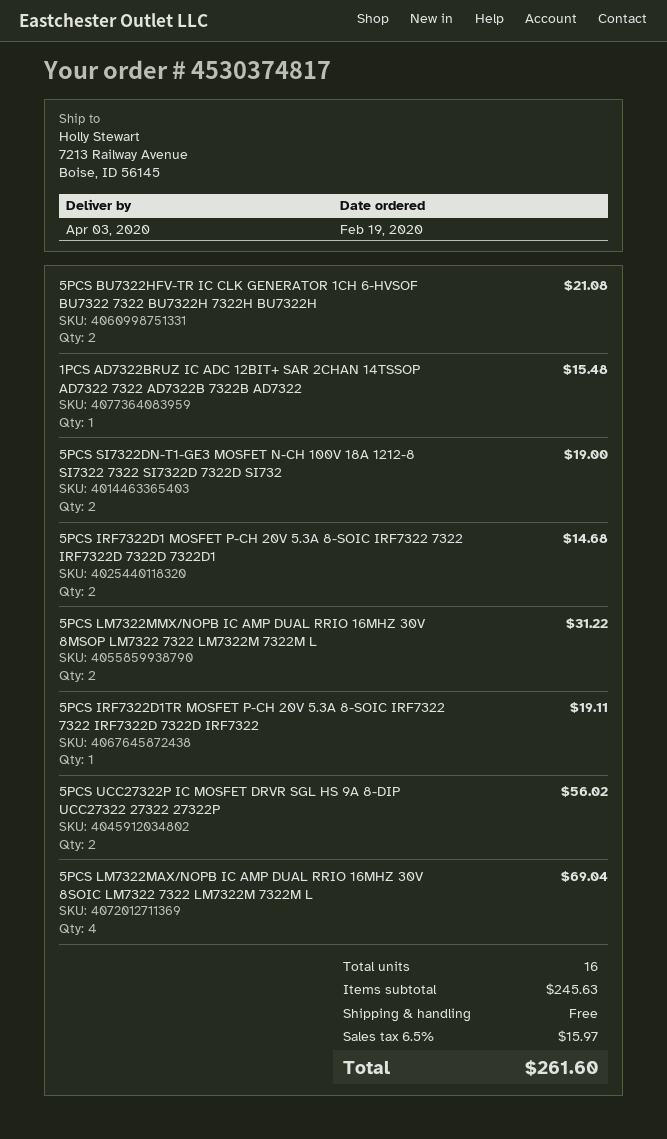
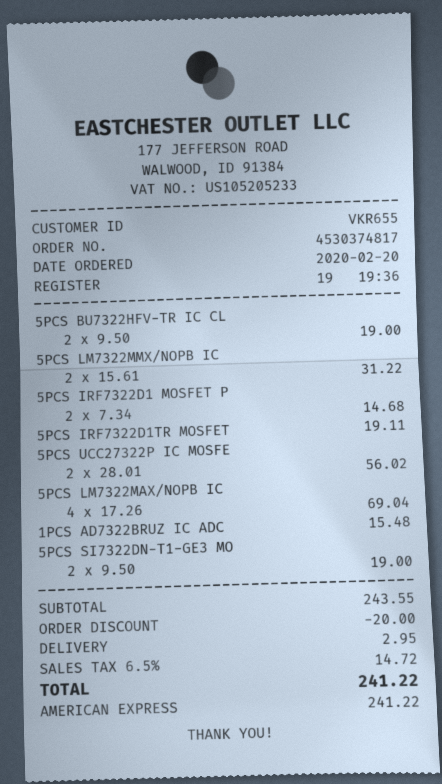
order date: 2020-02-19 -> 2020-02-20
5PCS BU7322HFV-TR IC CLK GENERATOR 1CH 6-HVSOF BU7322 7322 BU7322H 7322H BU7322H: 2 for 21.08 -> 2 for 19.00
subtotal: 245.63 -> 243.55
discount: none -> 20.00
shipping: 0.00 -> 2.95
tax: 6.5% = 15.97 -> 6.5% = 14.72
total: 261.60 -> 241.22

